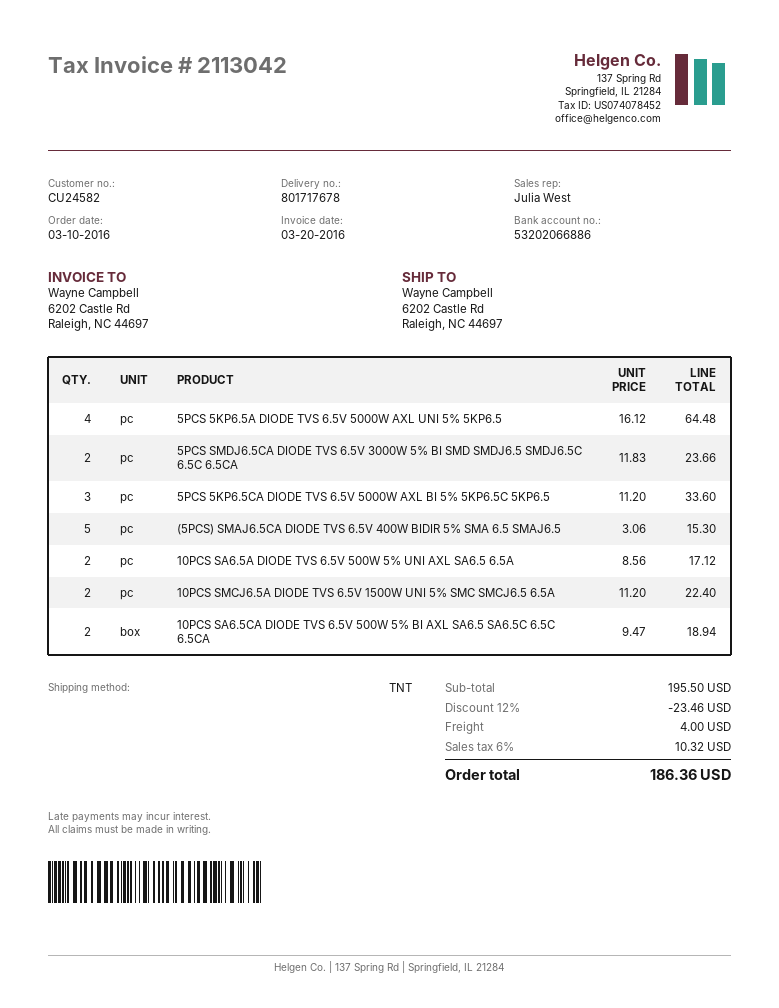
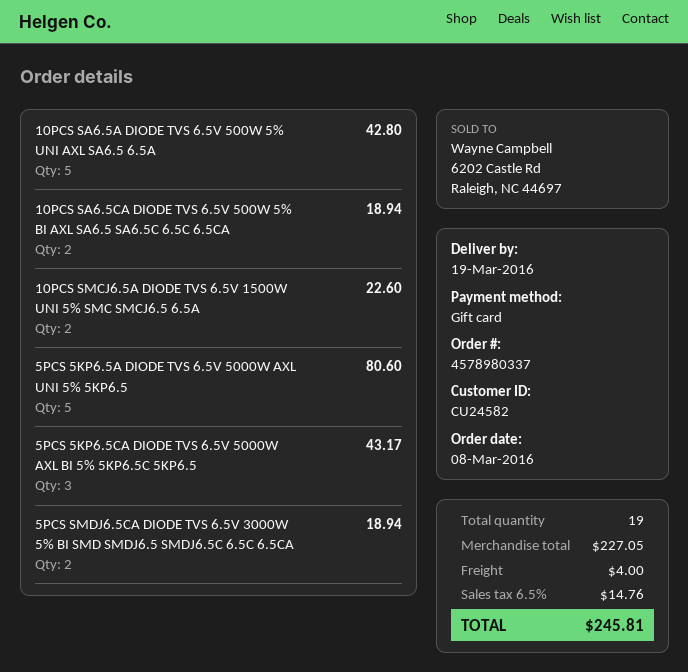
order date: 2016-03-10 -> 2016-03-08
5PCS 5KP6.5A DIODE TVS 6.5V 5000W AXL UNI 5% 5KP6.5: 4 for 64.48 -> 5 for 80.60
5PCS SMDJ6.5CA DIODE TVS 6.5V 3000W 5% BI SMD SMDJ6.5 SMDJ6.5C 6.5C 6.5CA: 2 for 23.66 -> 2 for 18.94
5PCS 5KP6.5CA DIODE TVS 6.5V 5000W AXL BI 5% 5KP6.5C 5KP6.5: 3 for 33.60 -> 3 for 43.17
(5PCS) SMAJ6.5CA DIODE TVS 6.5V 400W BIDIR 5% SMA 6.5 SMAJ6.5: 5 for 15.30 -> none
10PCS SA6.5A DIODE TVS 6.5V 500W 5% UNI AXL SA6.5 6.5A: 2 for 17.12 -> 5 for 42.80
10PCS SMCJ6.5A DIODE TVS 6.5V 1500W UNI 5% SMC SMCJ6.5 6.5A: 2 for 22.40 -> 2 for 22.60
subtotal: 195.50 -> 227.05
discount: 12% = 23.46 -> none
tax: 6% = 10.32 -> 6.5% = 14.76
total: 186.36 -> 245.81

